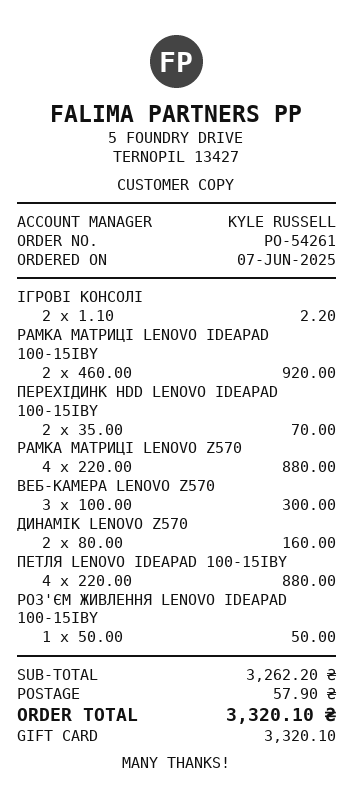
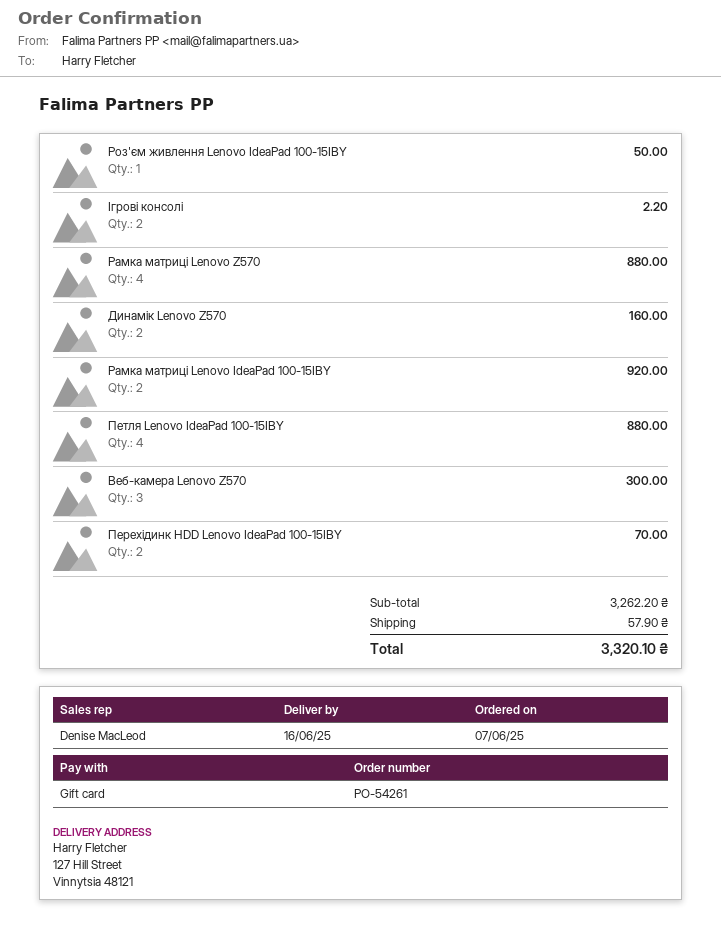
sales rep: KYLE RUSSELL -> Denise MacLeod

